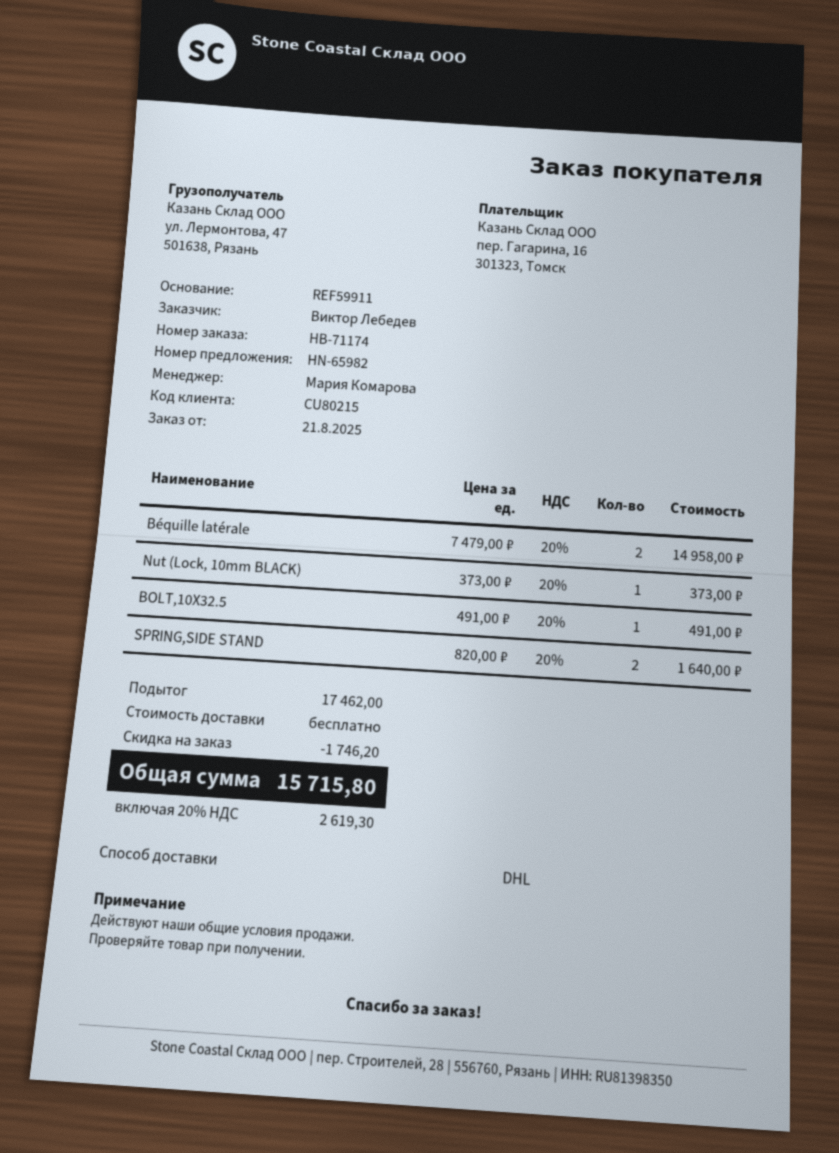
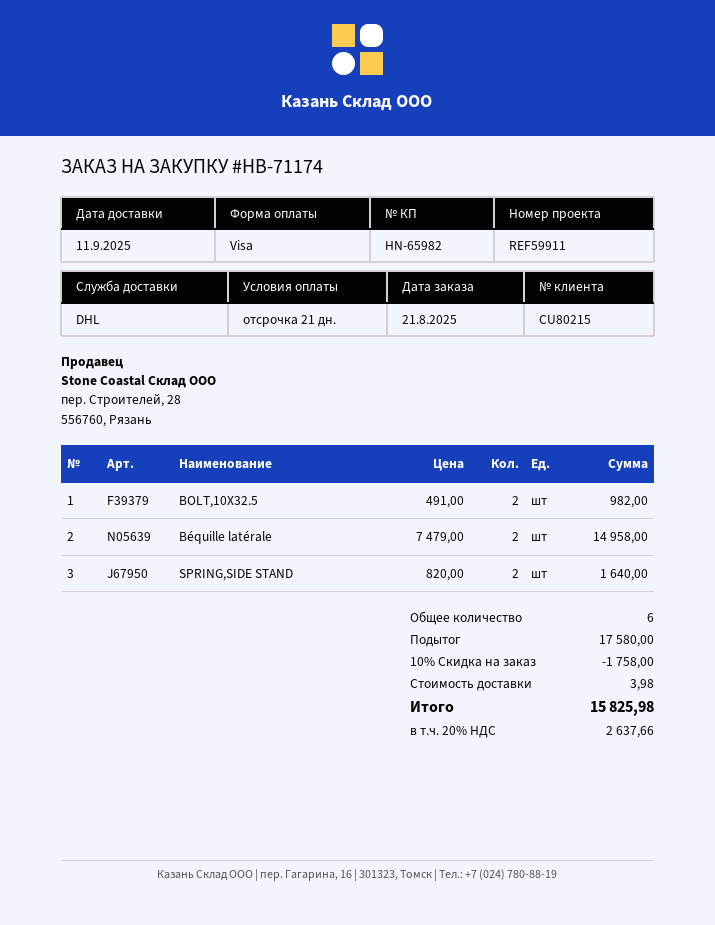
Nut (Lock, 10mm BLACK): 1 x 373.00 = 373.00 -> none
BOLT,10X32.5: 1 x 491.00 = 491.00 -> 2 x 491.00 = 982.00
subtotal: 17462.00 -> 17580.00
discount: 1746.20 -> 1758.00
shipping: 0.00 -> 3.98
tax: 20% = 2619.30 -> 20% = 2637.66
total: 15715.80 -> 15825.98

